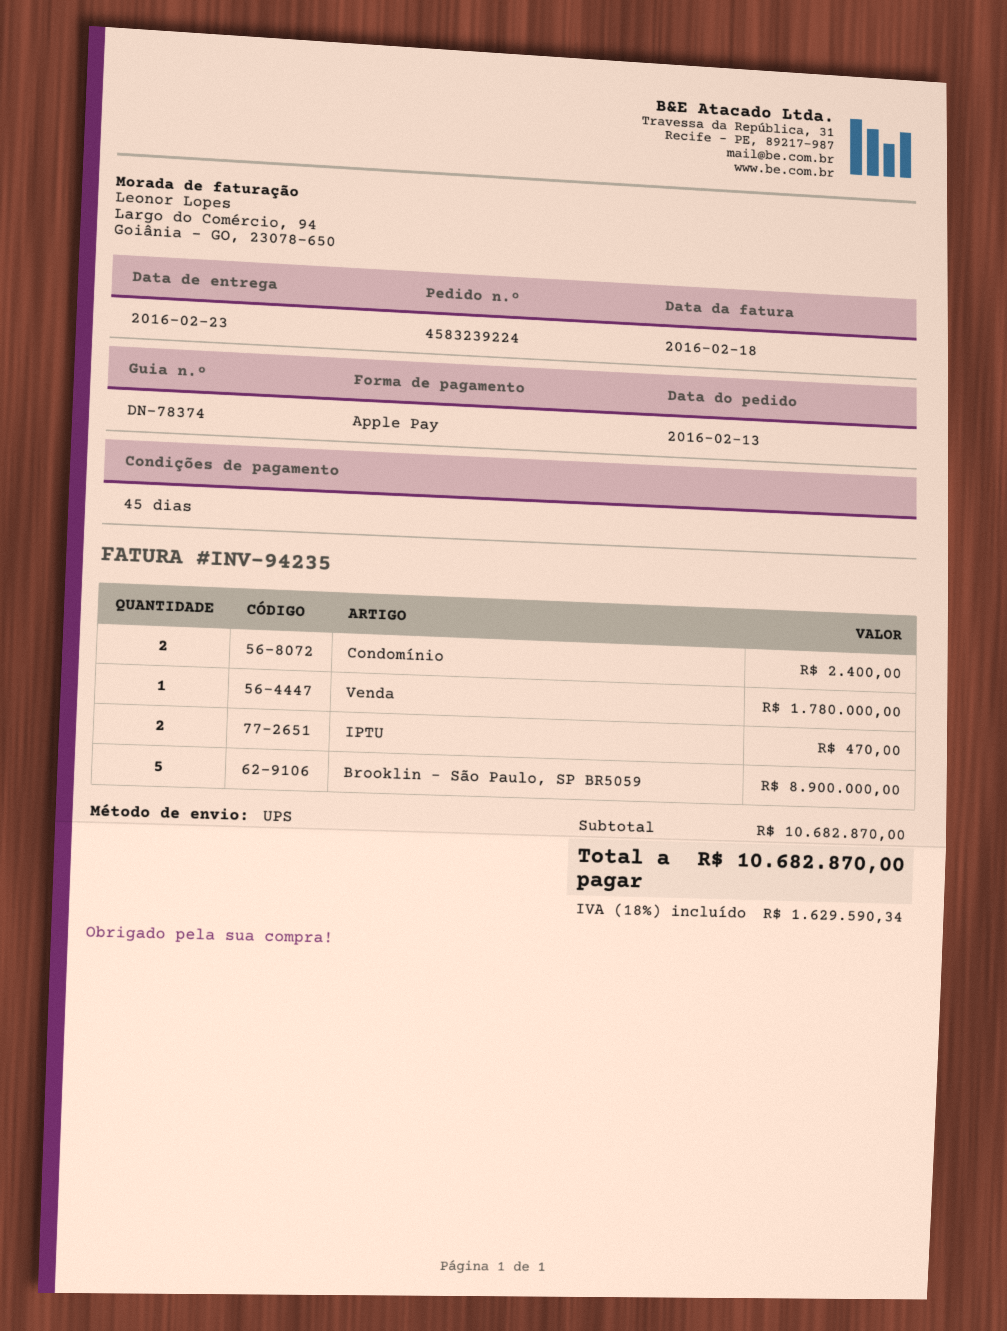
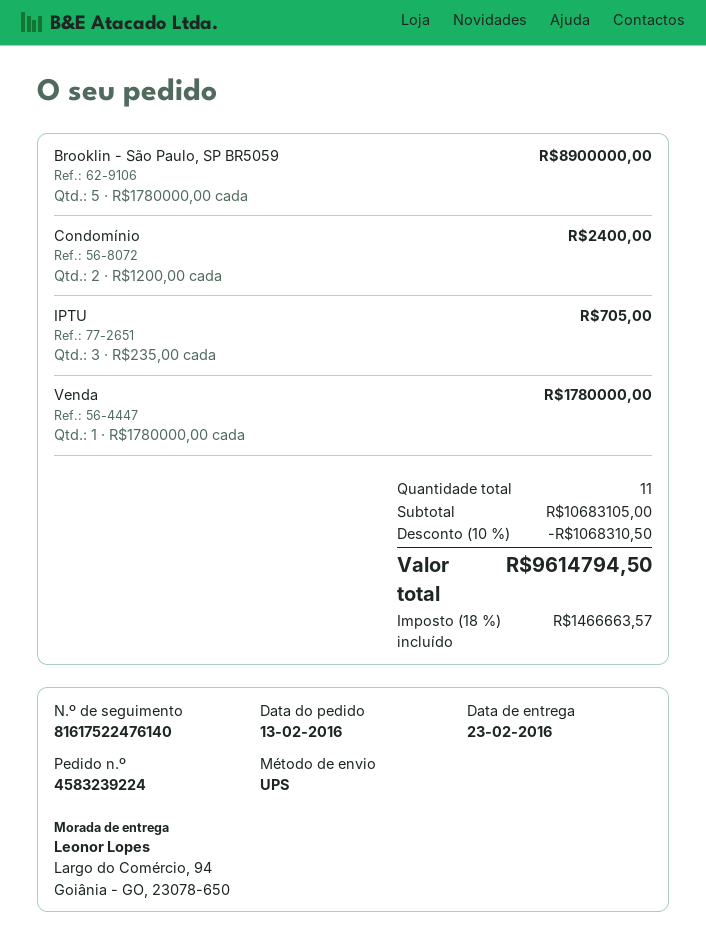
IPTU: 2 for 470.00 -> 3 for 705.00
subtotal: 10682870.00 -> 10683105.00
discount: none -> 10% = 1068310.50
tax: 18% = 1629590.34 -> 18% = 1466663.57
total: 10682870.00 -> 9614794.50

